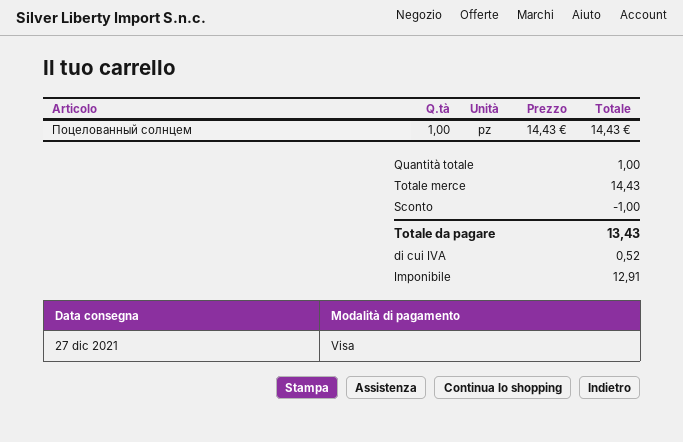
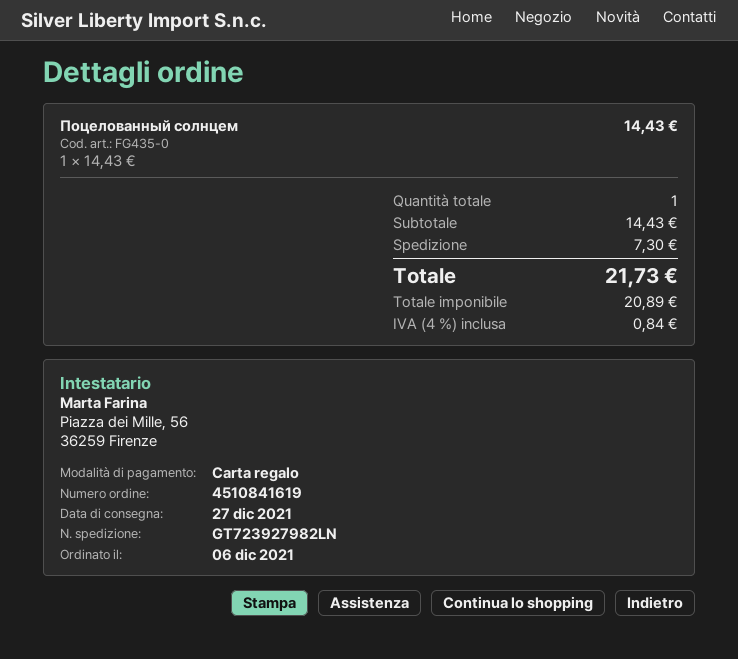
payment method: Visa -> gift card
discount: 1.00 -> none
shipping: none -> 7.30
net: 12.91 -> 20.89
tax: 0.52 -> 0.84
total: 13.43 -> 21.73

